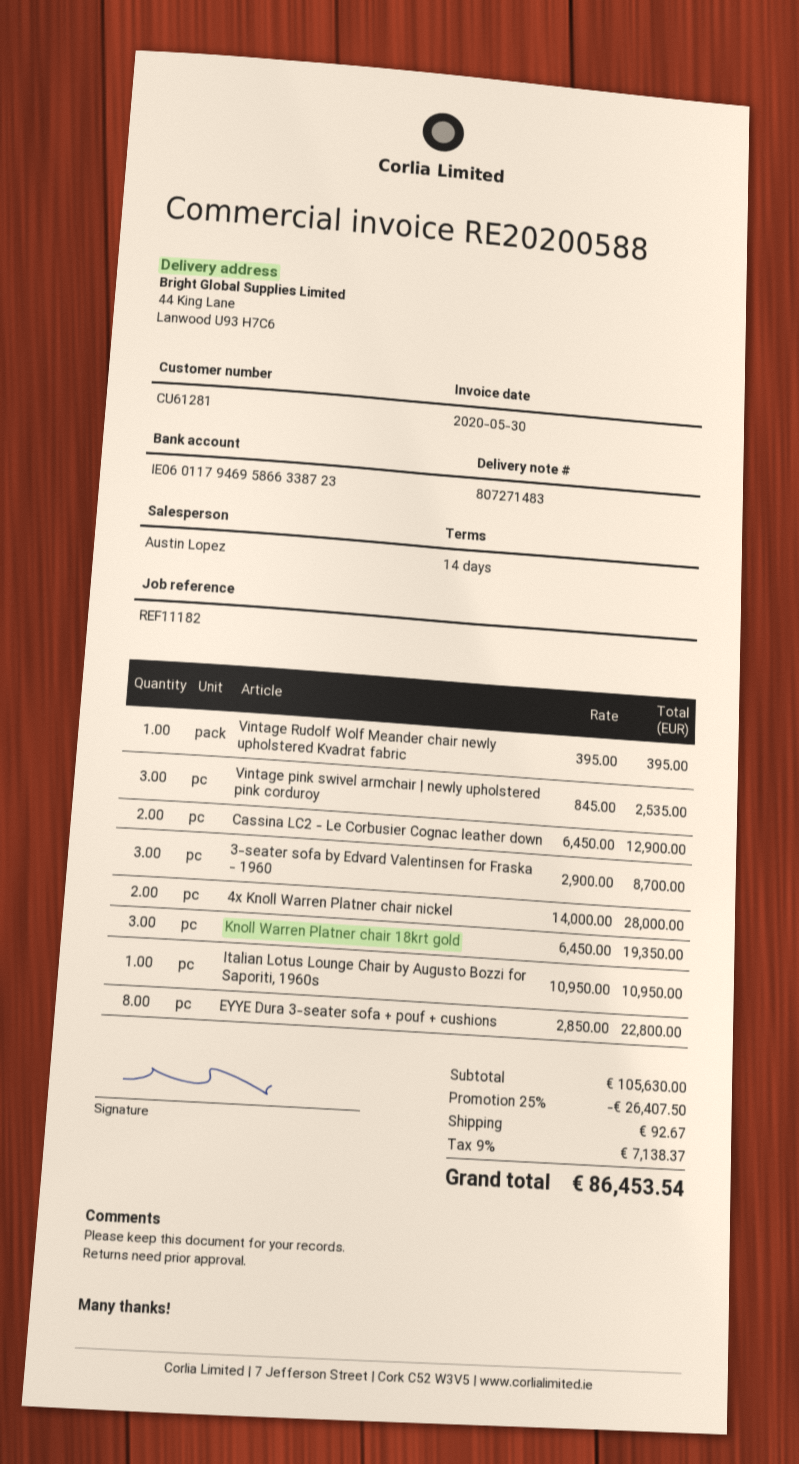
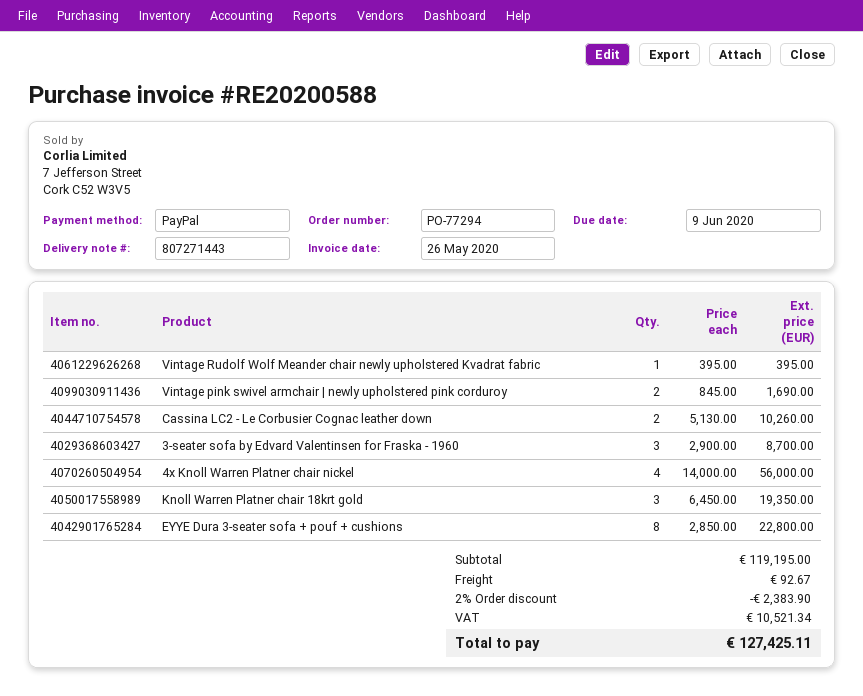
delivery note number: 807271483 -> 807271443
invoice date: 2020-05-30 -> 2020-05-26
Vintage pink swivel armchair | newly upholstered pink corduroy: 3 x 845.00 = 2535.00 -> 2 x 845.00 = 1690.00
Cassina LC2 - Le Corbusier Cognac leather down: 2 x 6450.00 = 12900.00 -> 2 x 5130.00 = 10260.00
4x Knoll Warren Platner chair nickel: 2 x 14000.00 = 28000.00 -> 4 x 14000.00 = 56000.00
Italian Lotus Lounge Chair by Augusto Bozzi for Saporiti, 1960s: 1 x 10950.00 = 10950.00 -> none
subtotal: 105630.00 -> 119195.00
discount: 25% = 26407.50 -> 2% = 2383.90
tax: 7138.37 -> 10521.34
total: 86453.54 -> 127425.11

